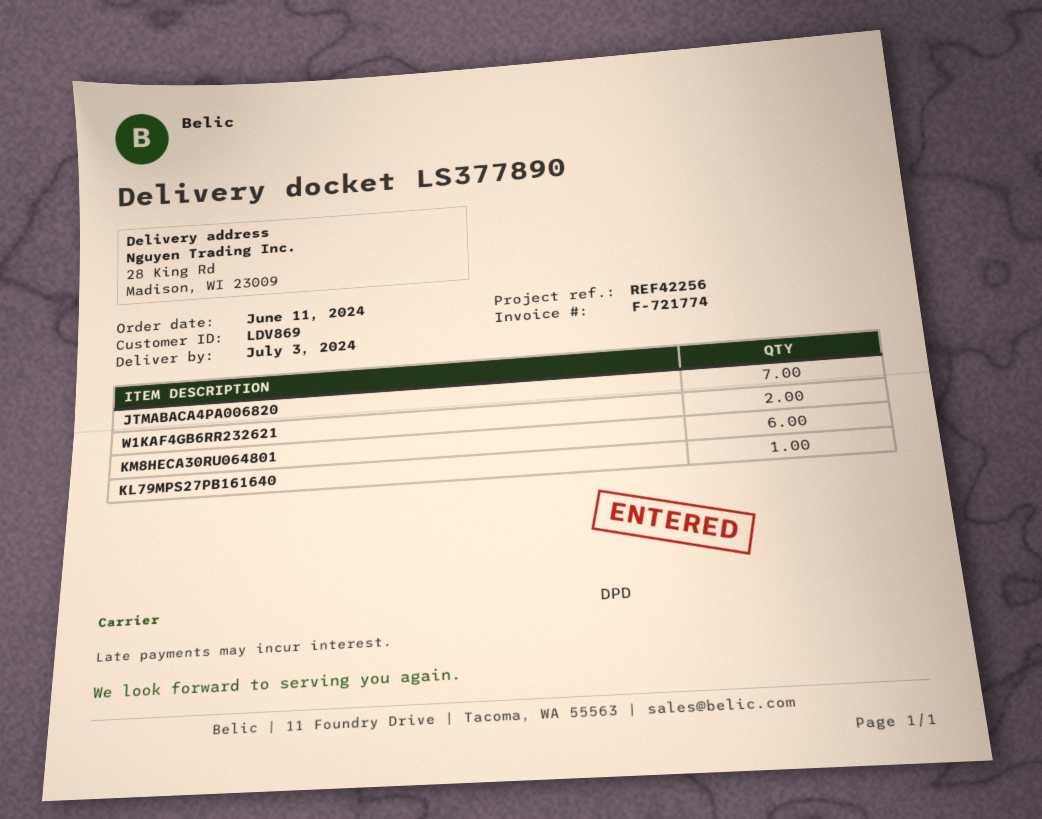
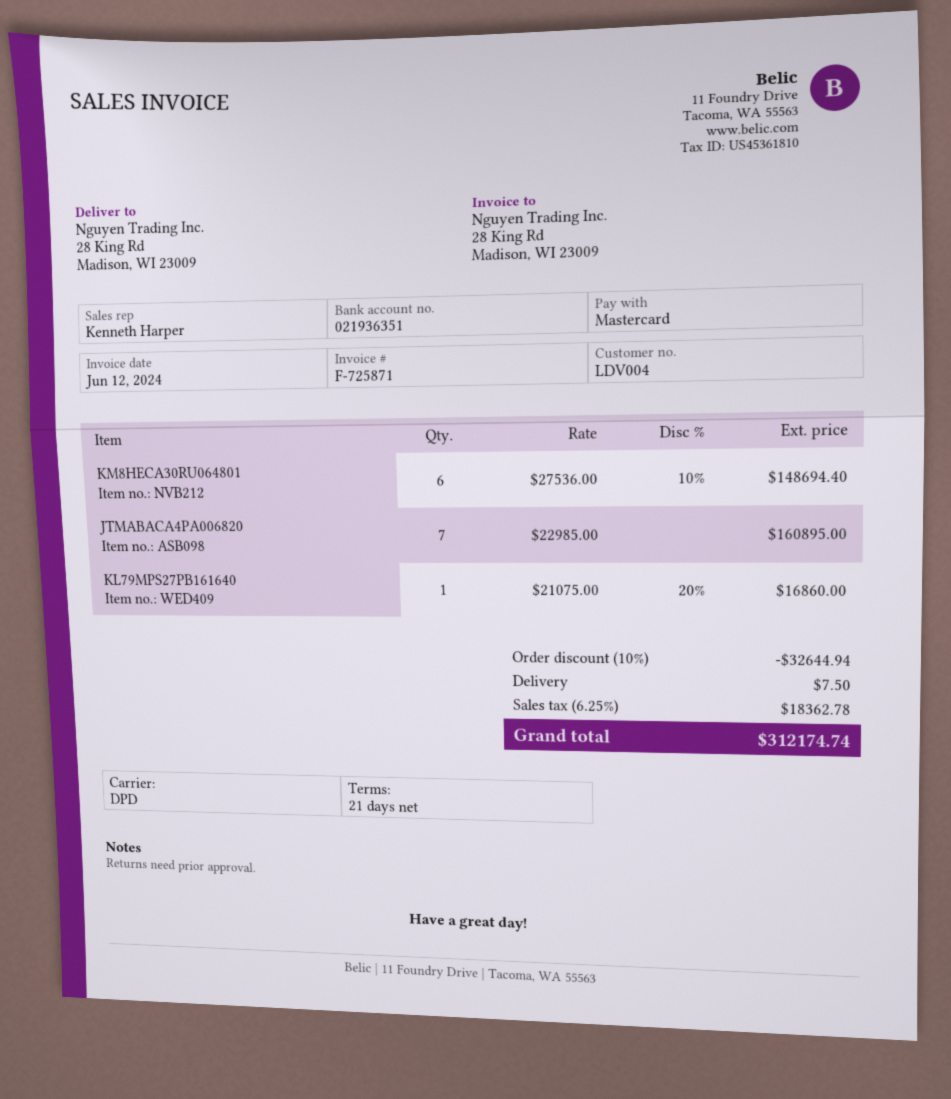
invoice number: F-721774 -> F-725871
customer number: LDV869 -> LDV004
W1KAF4GB6RR232621: 2 -> none

